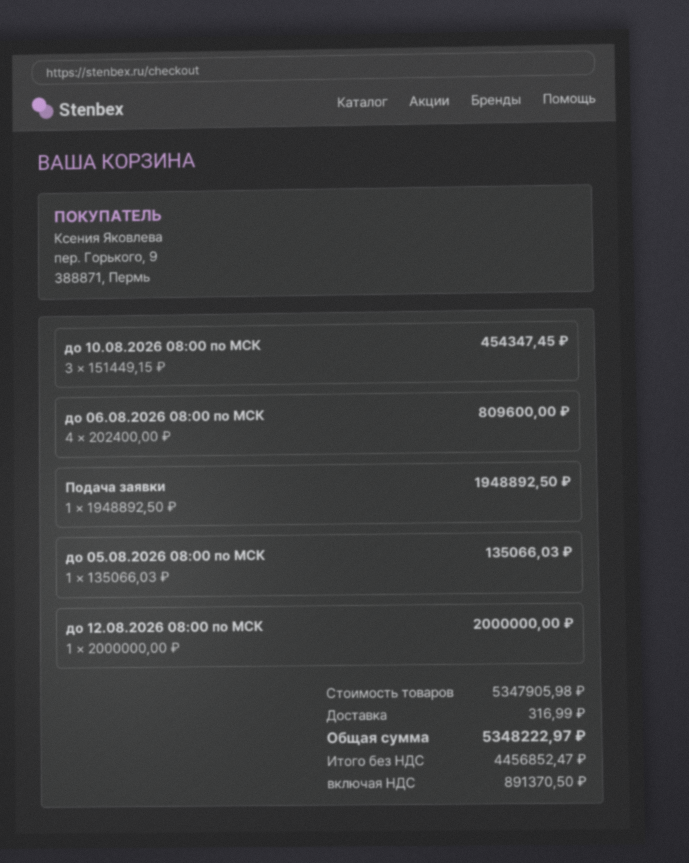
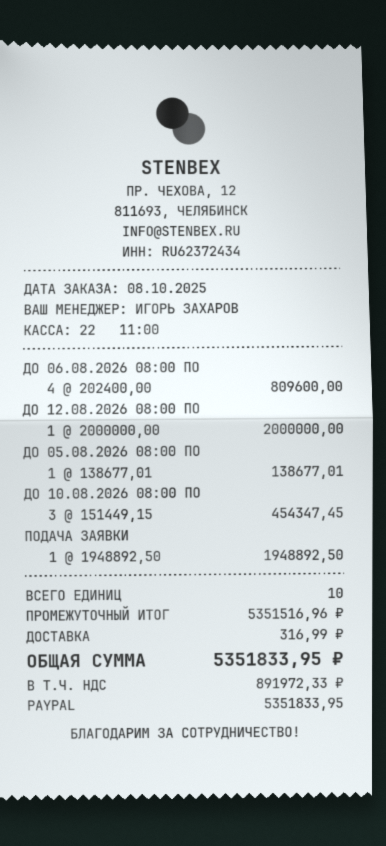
до 05.08.2026 08:00 по МСК: 1 x 135066.03 = 135066.03 -> 1 x 138677.01 = 138677.01
subtotal: 5347905.98 -> 5351516.96
tax: 891370.50 -> 891972.33
total: 5348222.97 -> 5351833.95

